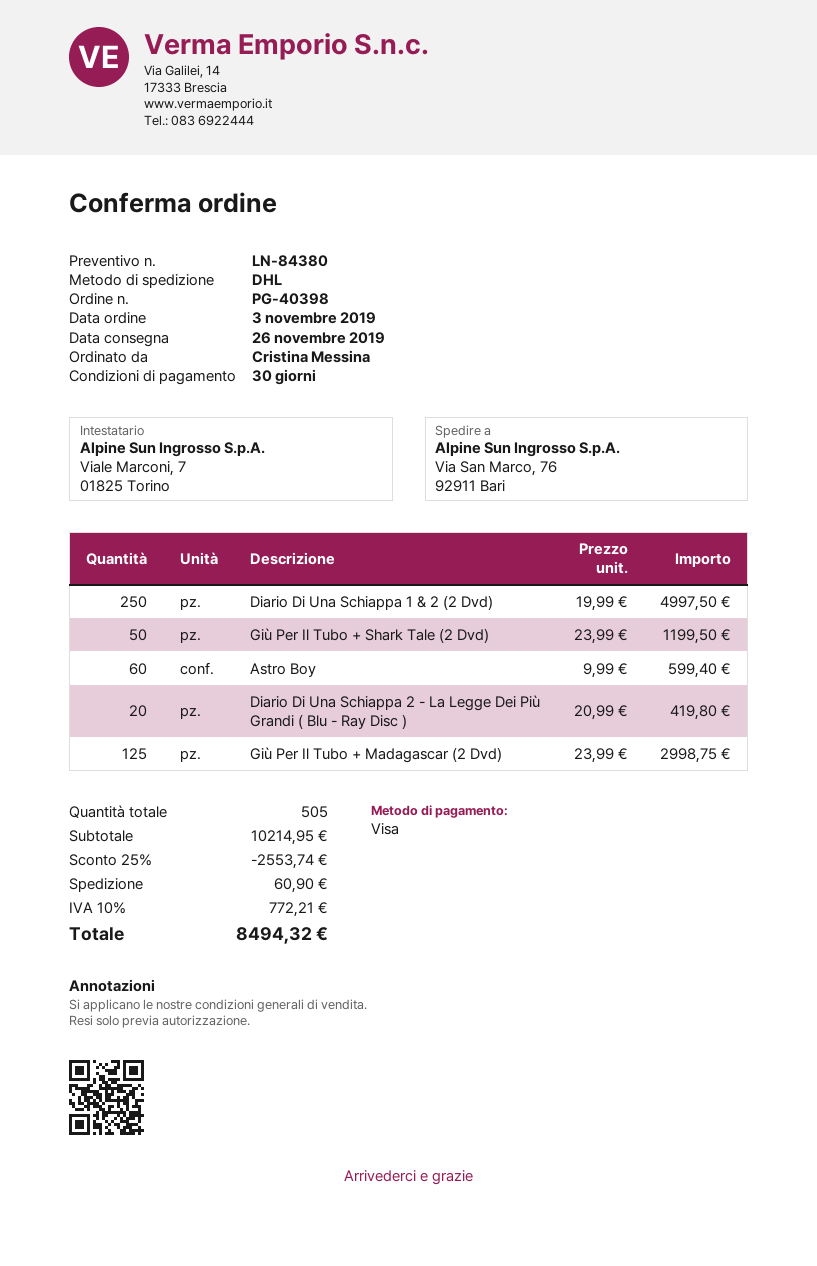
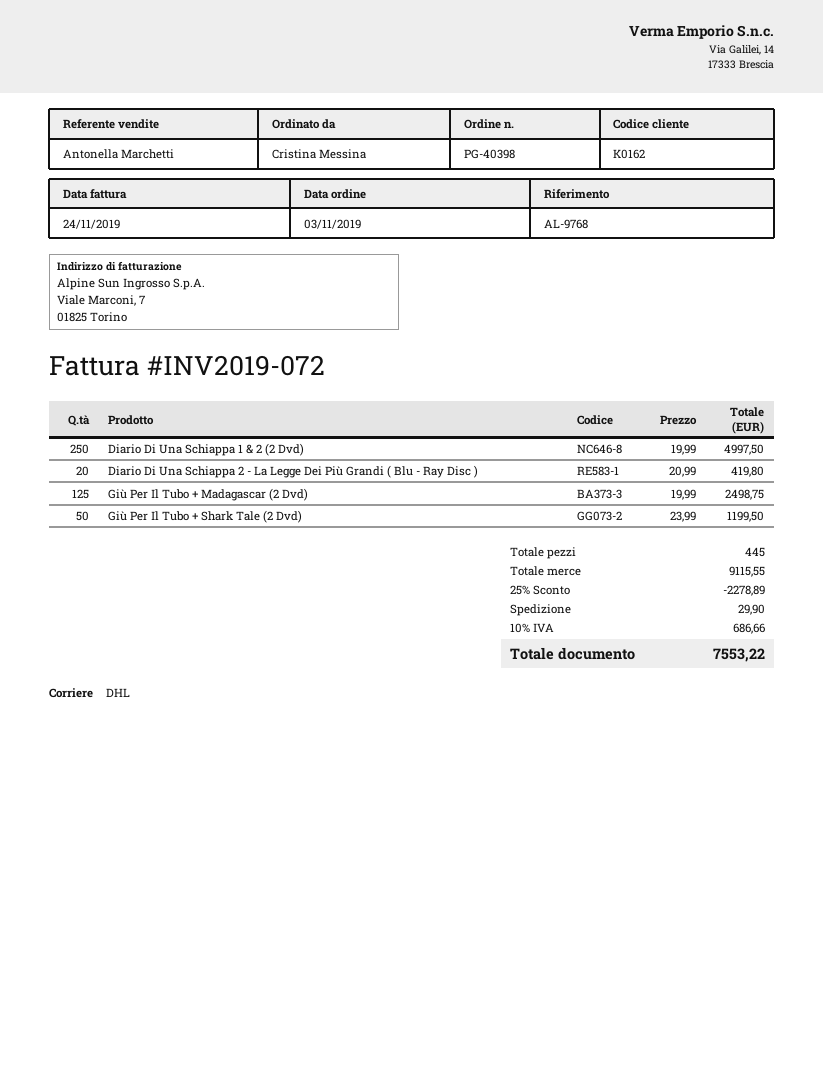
Astro Boy: 60 x 9.99 = 599.40 -> none
Giù Per Il Tubo + Madagascar (2 Dvd): 125 x 23.99 = 2998.75 -> 125 x 19.99 = 2498.75
total quantity: 505 -> 445
subtotal: 10214.95 -> 9115.55
discount: 25% = 2553.74 -> 25% = 2278.89
shipping: 60.90 -> 29.90
tax: 10% = 772.21 -> 10% = 686.66
total: 8494.32 -> 7553.22

